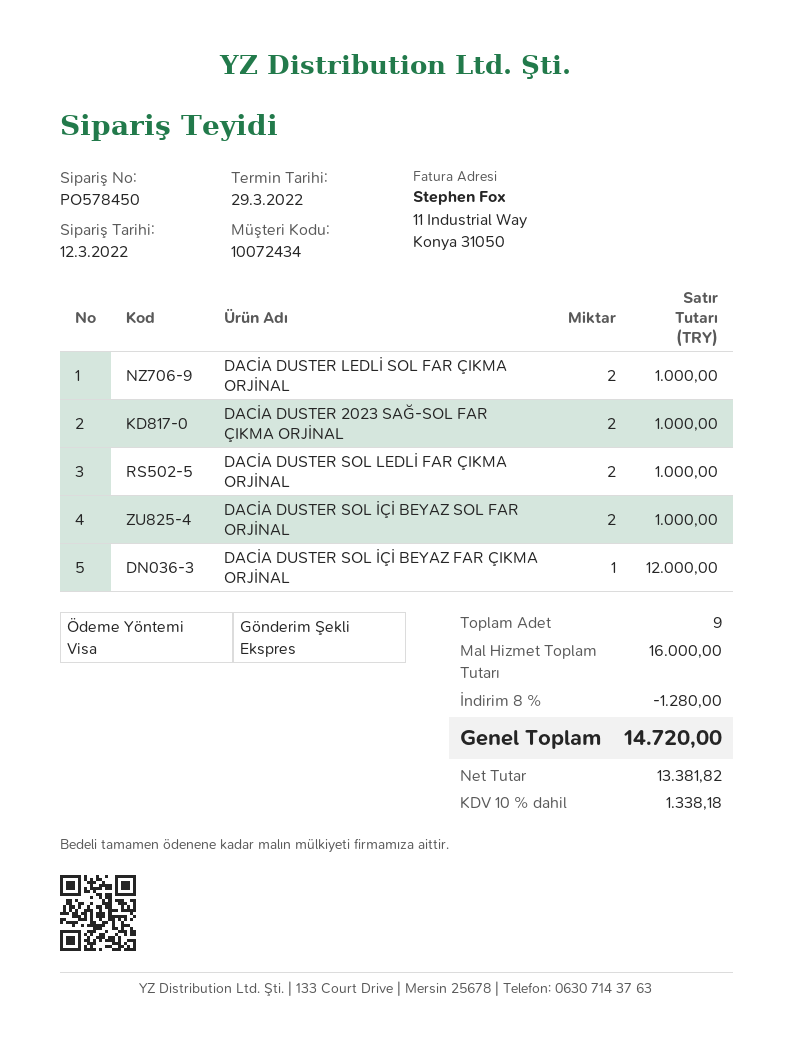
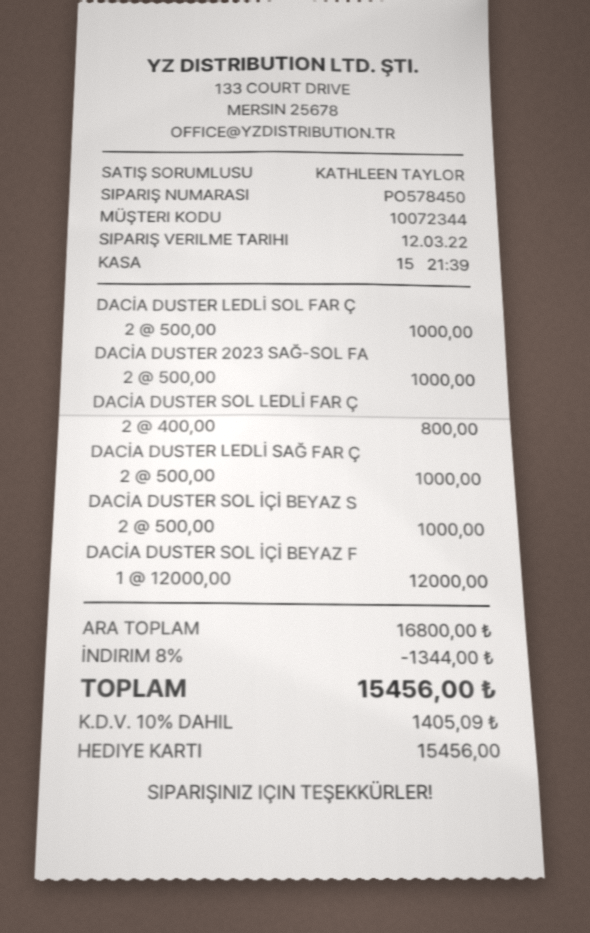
customer number: 10072434 -> 10072344
payment method: Visa -> gift card
DACİA DUSTER SOL LEDLİ FAR ÇIKMA ORJİNAL: 2 for 1000.00 -> 2 for 800.00
DACİA DUSTER LEDLİ SAĞ FAR Ç: none -> 2 for 1000.00
subtotal: 16000.00 -> 16800.00
discount: 8% = 1280.00 -> 8% = 1344.00
tax: 10% = 1338.18 -> 10% = 1405.09
total: 14720.00 -> 15456.00

